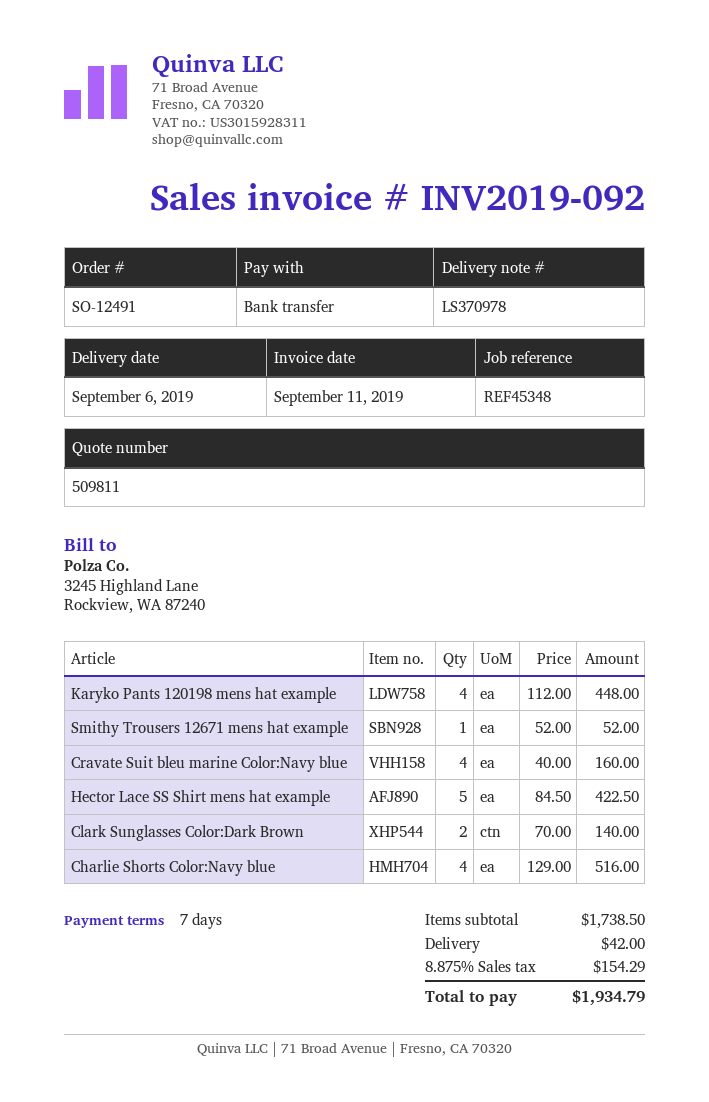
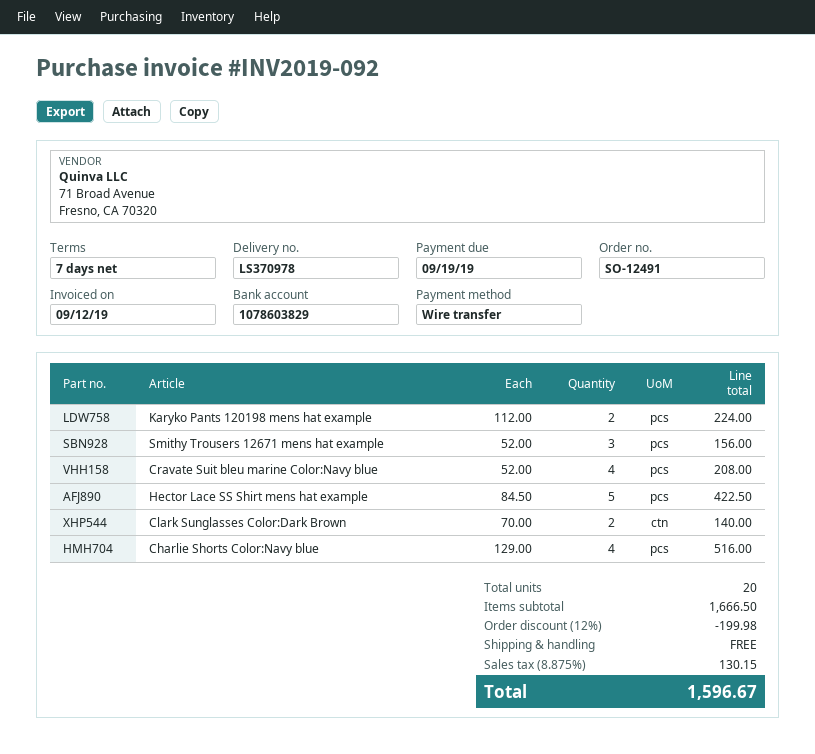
invoice date: 2019-09-11 -> 2019-09-12
Karyko Pants 120198 mens hat example: 4 x 112.00 = 448.00 -> 2 x 112.00 = 224.00
Smithy Trousers 12671 mens hat example: 1 x 52.00 = 52.00 -> 3 x 52.00 = 156.00
Cravate Suit bleu marine Color:Navy blue: 4 x 40.00 = 160.00 -> 4 x 52.00 = 208.00
subtotal: 1738.50 -> 1666.50
discount: none -> 12% = 199.98
shipping: 42.00 -> 0.00
tax: 8.875% = 154.29 -> 8.875% = 130.15
total: 1934.79 -> 1596.67

